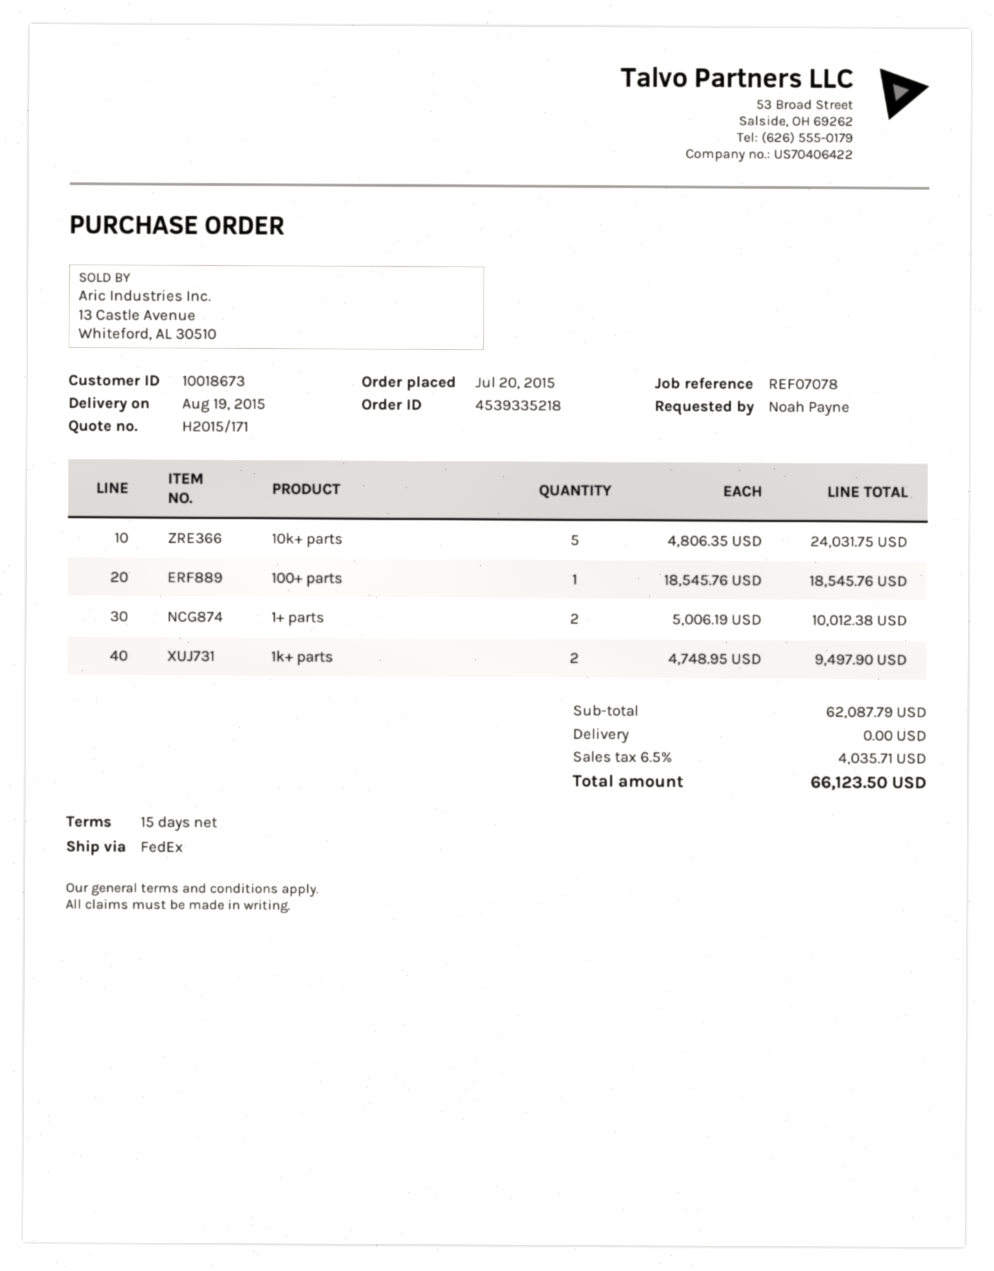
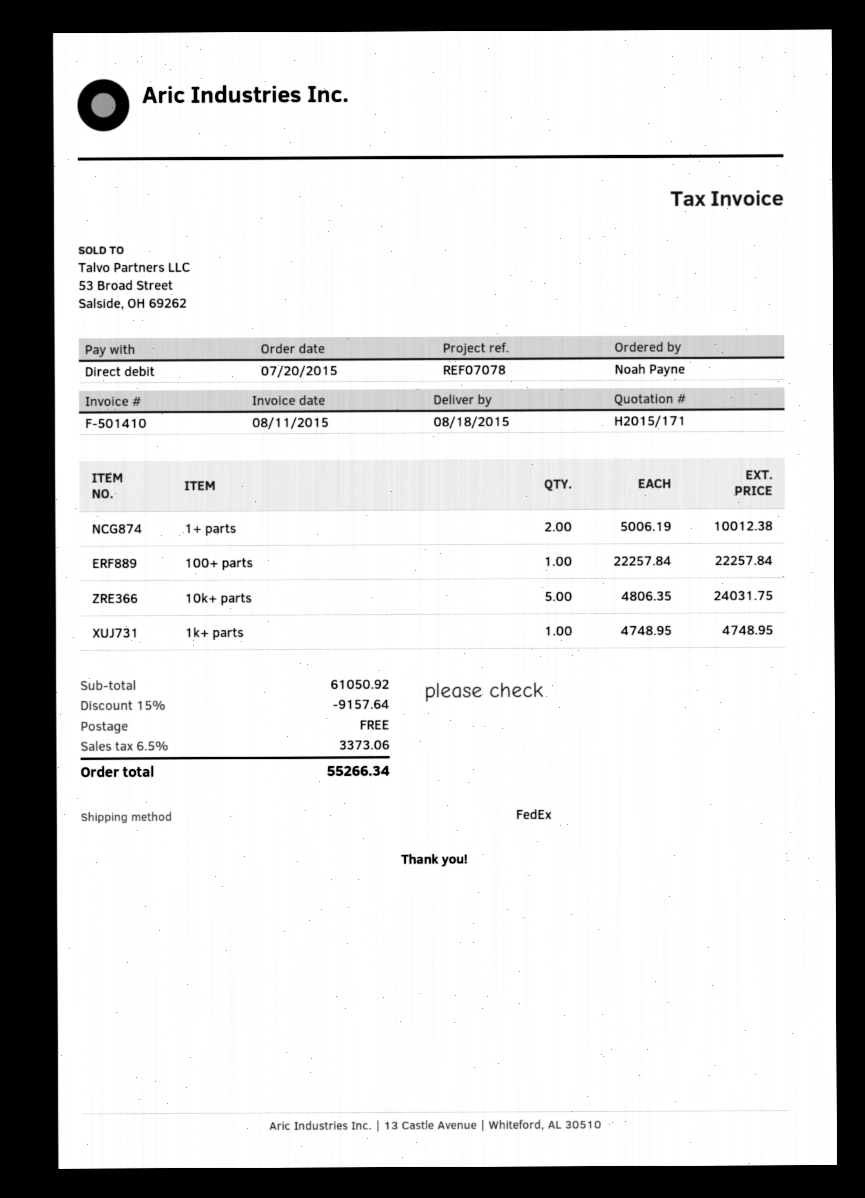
delivery date: 2015-08-19 -> 2015-08-18
100+ parts: 1 x 18545.76 = 18545.76 -> 1 x 22257.84 = 22257.84
1k+ parts: 2 x 4748.95 = 9497.90 -> 1 x 4748.95 = 4748.95
subtotal: 62087.79 -> 61050.92
discount: none -> 15% = 9157.64
tax: 6.5% = 4035.71 -> 6.5% = 3373.06
total: 66123.50 -> 55266.34

